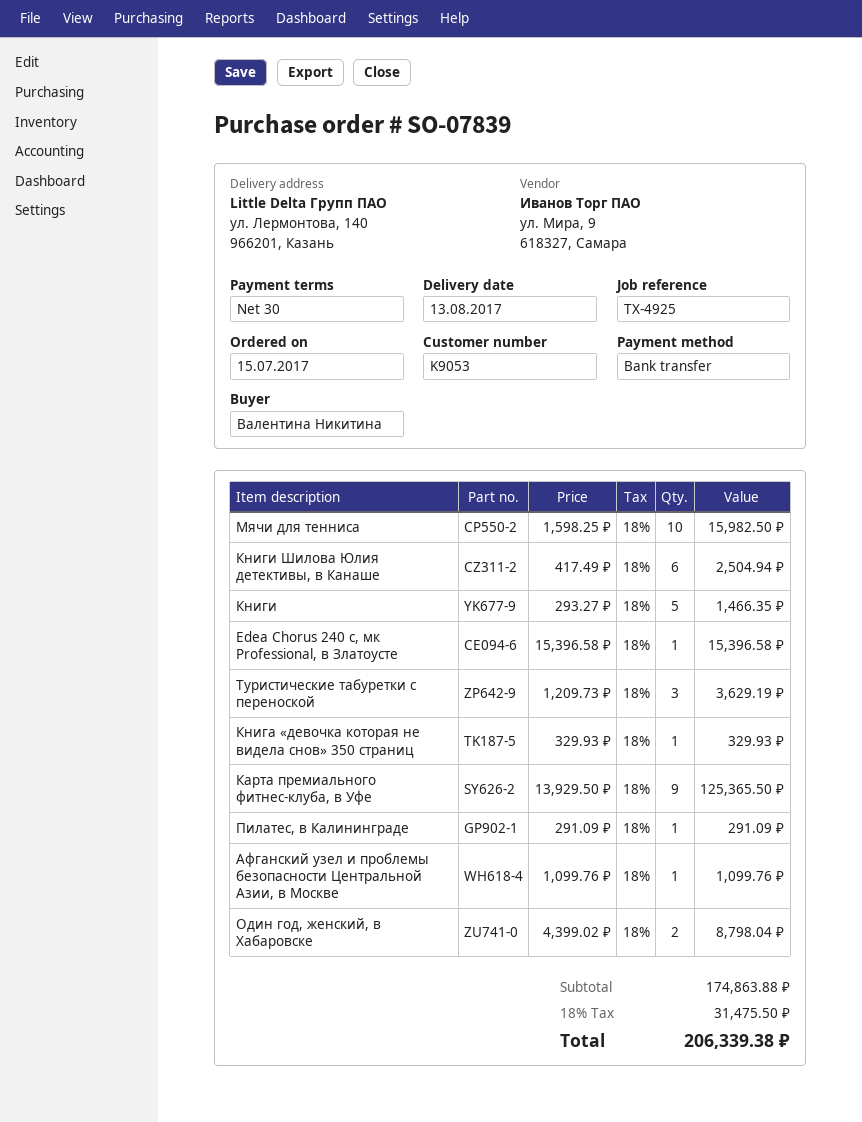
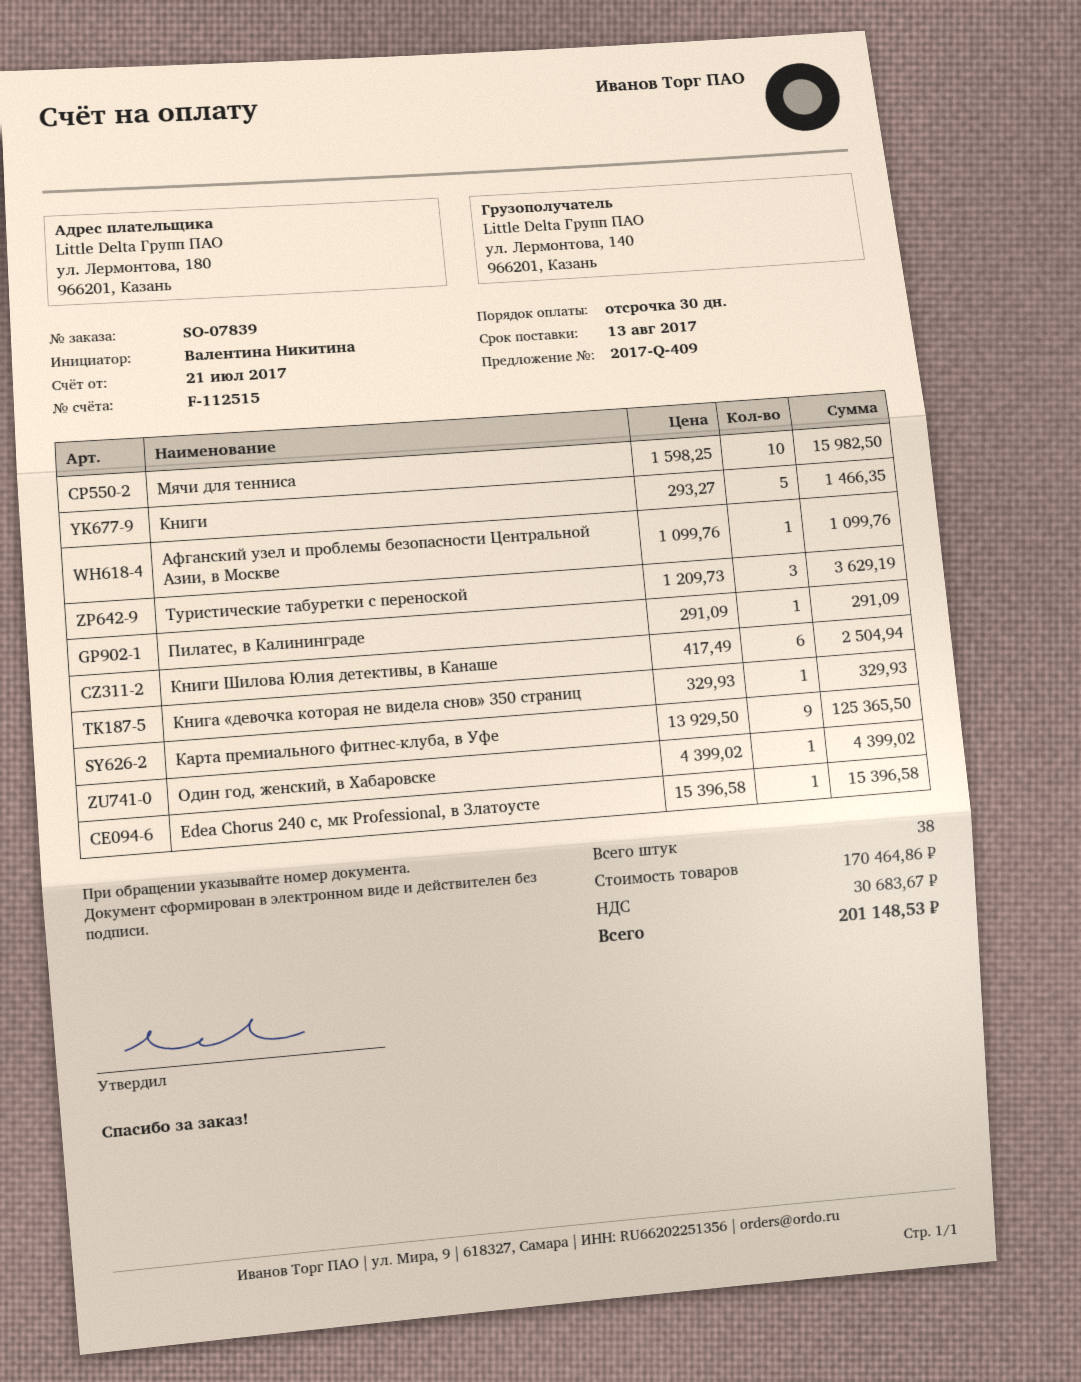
Один год, женский, в Хабаровске: 2 x 4399.02 = 8798.04 -> 1 x 4399.02 = 4399.02
subtotal: 174863.88 -> 170464.86
tax: 31475.50 -> 30683.67
total: 206339.38 -> 201148.53

